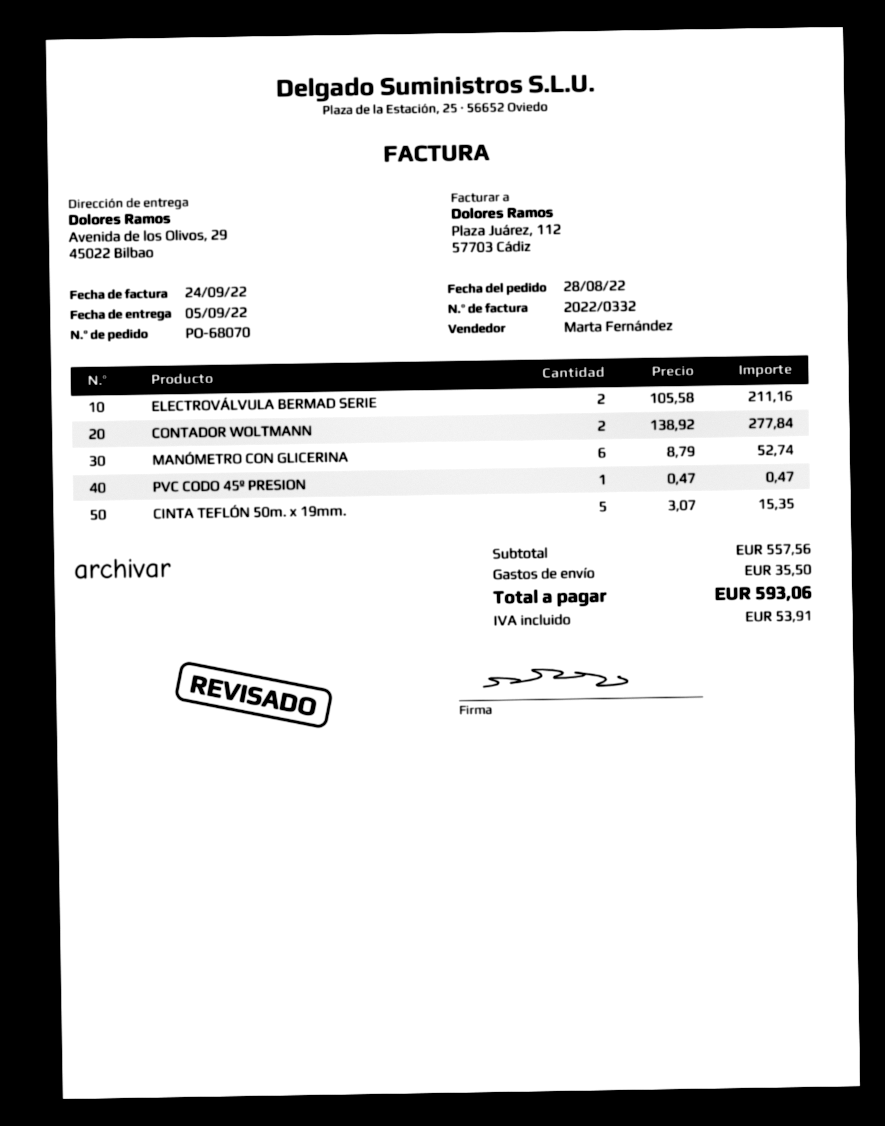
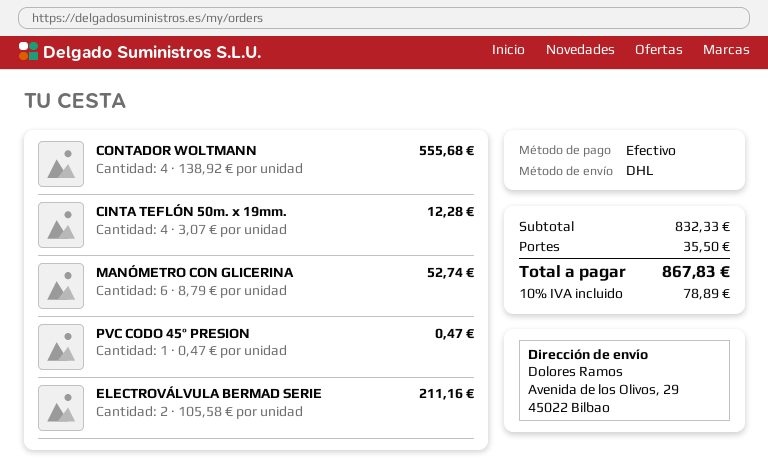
CONTADOR WOLTMANN: 2 x 138.92 = 277.84 -> 4 x 138.92 = 555.68
CINTA TEFLÓN 50m. x 19mm.: 5 x 3.07 = 15.35 -> 4 x 3.07 = 12.28
subtotal: 557.56 -> 832.33
tax: 53.91 -> 78.89
total: 593.06 -> 867.83

